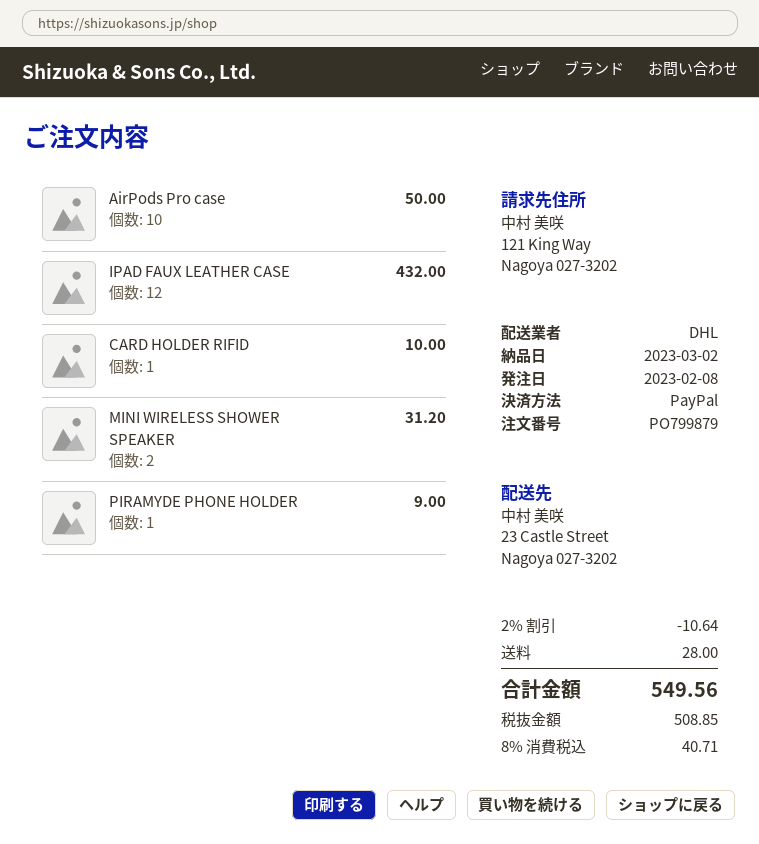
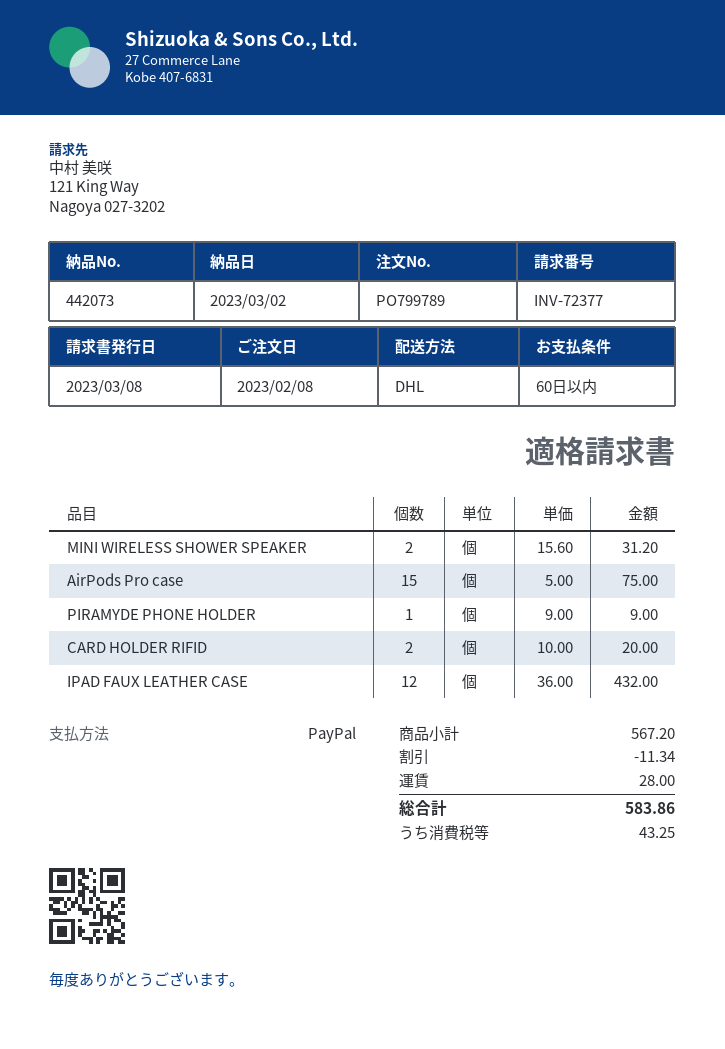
order number: PO799879 -> PO799789
AirPods Pro case: 10 for 50.00 -> 15 for 75.00
CARD HOLDER RIFID: 1 for 10.00 -> 2 for 20.00
discount: 10.64 -> 11.34
tax: 40.71 -> 43.25
total: 549.56 -> 583.86

